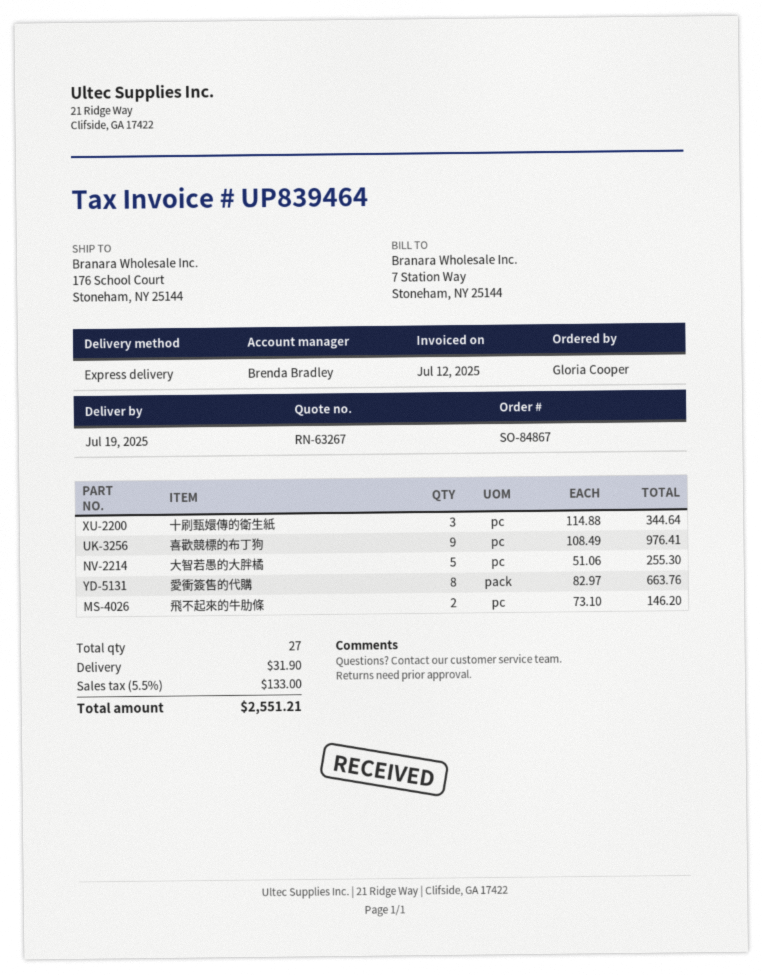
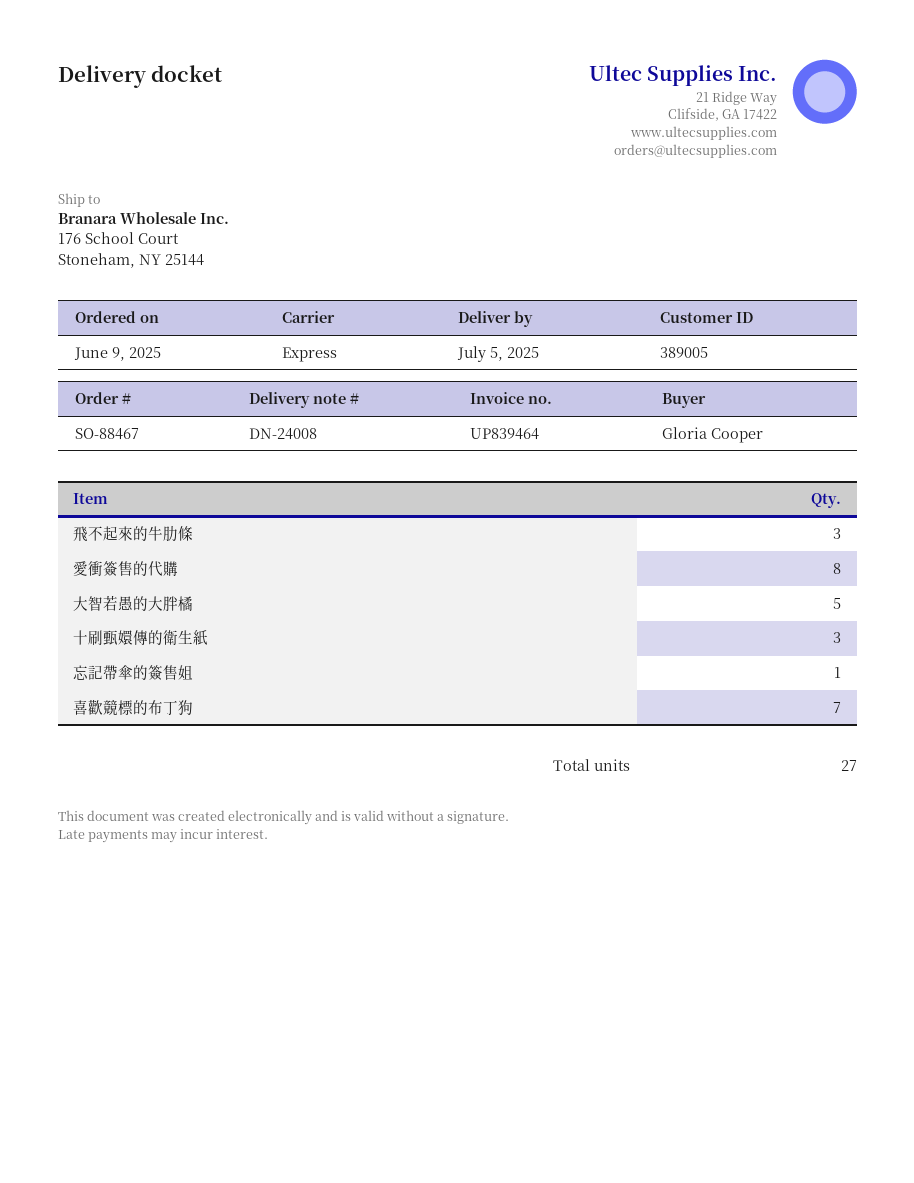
order number: SO-84867 -> SO-88467
delivery date: 2025-07-19 -> 2025-07-05
喜歡競標的布丁狗: 9 -> 7
飛不起來的牛肋條: 2 -> 3
忘記帶傘的簽售姐: none -> 1

